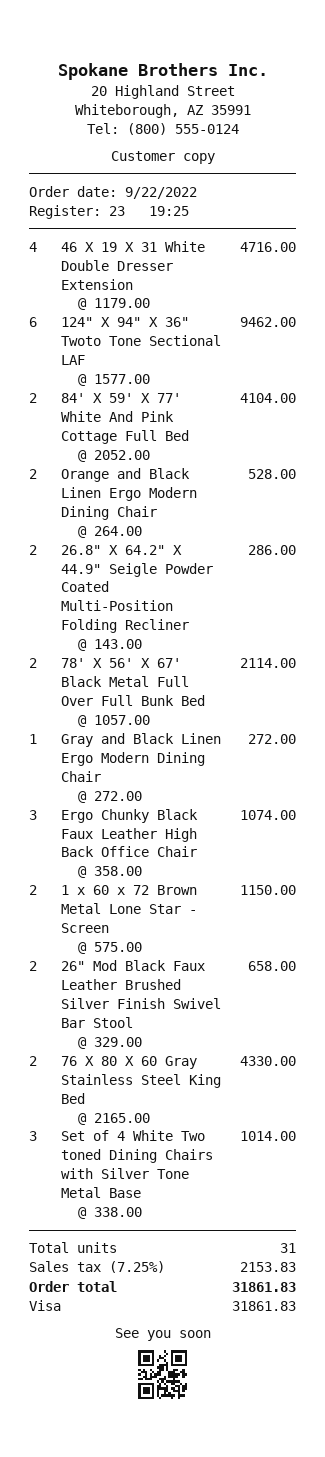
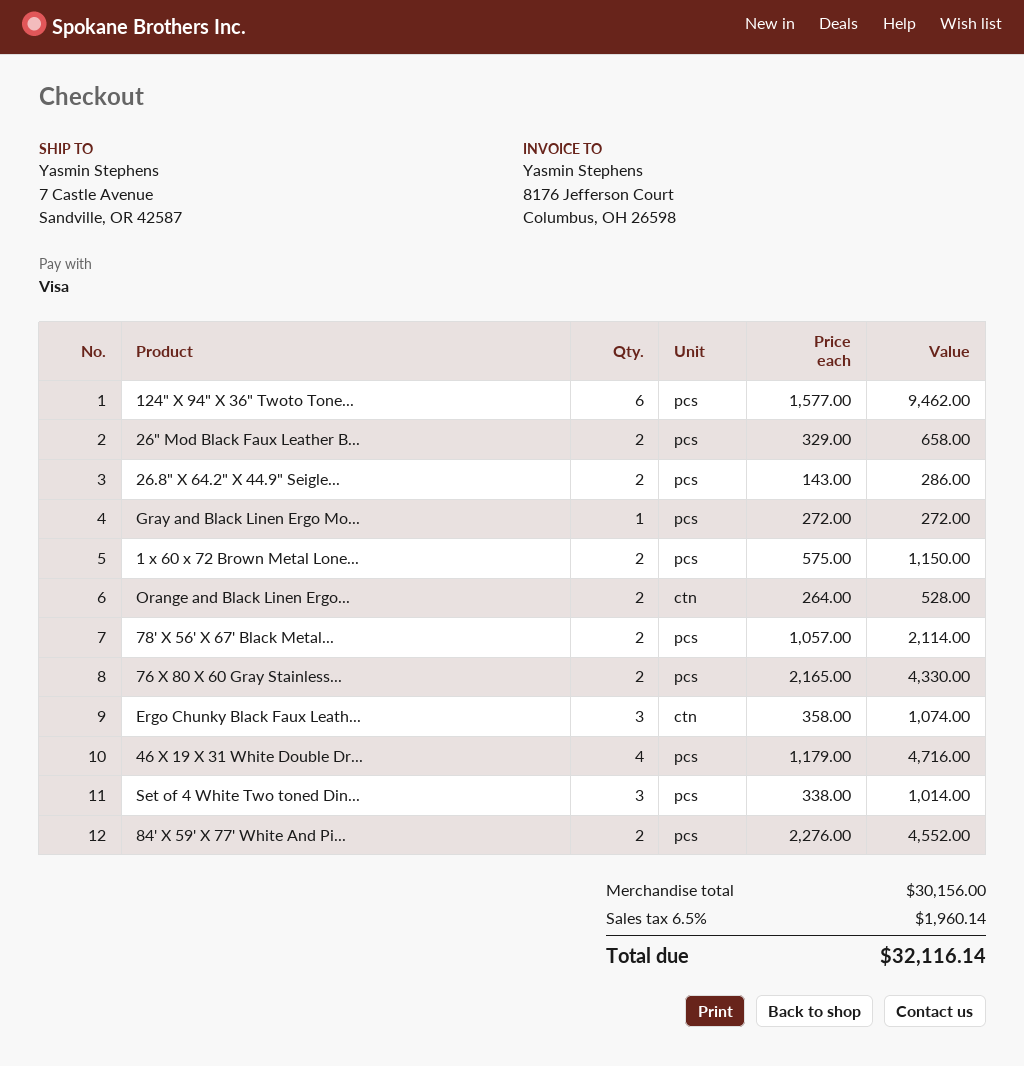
84' X 59' X 77' White And Pink Cottage Full Bed: 2 x 2052.00 = 4104.00 -> 2 x 2276.00 = 4552.00
tax: 7.25% = 2153.83 -> 6.5% = 1960.14
total: 31861.83 -> 32116.14

